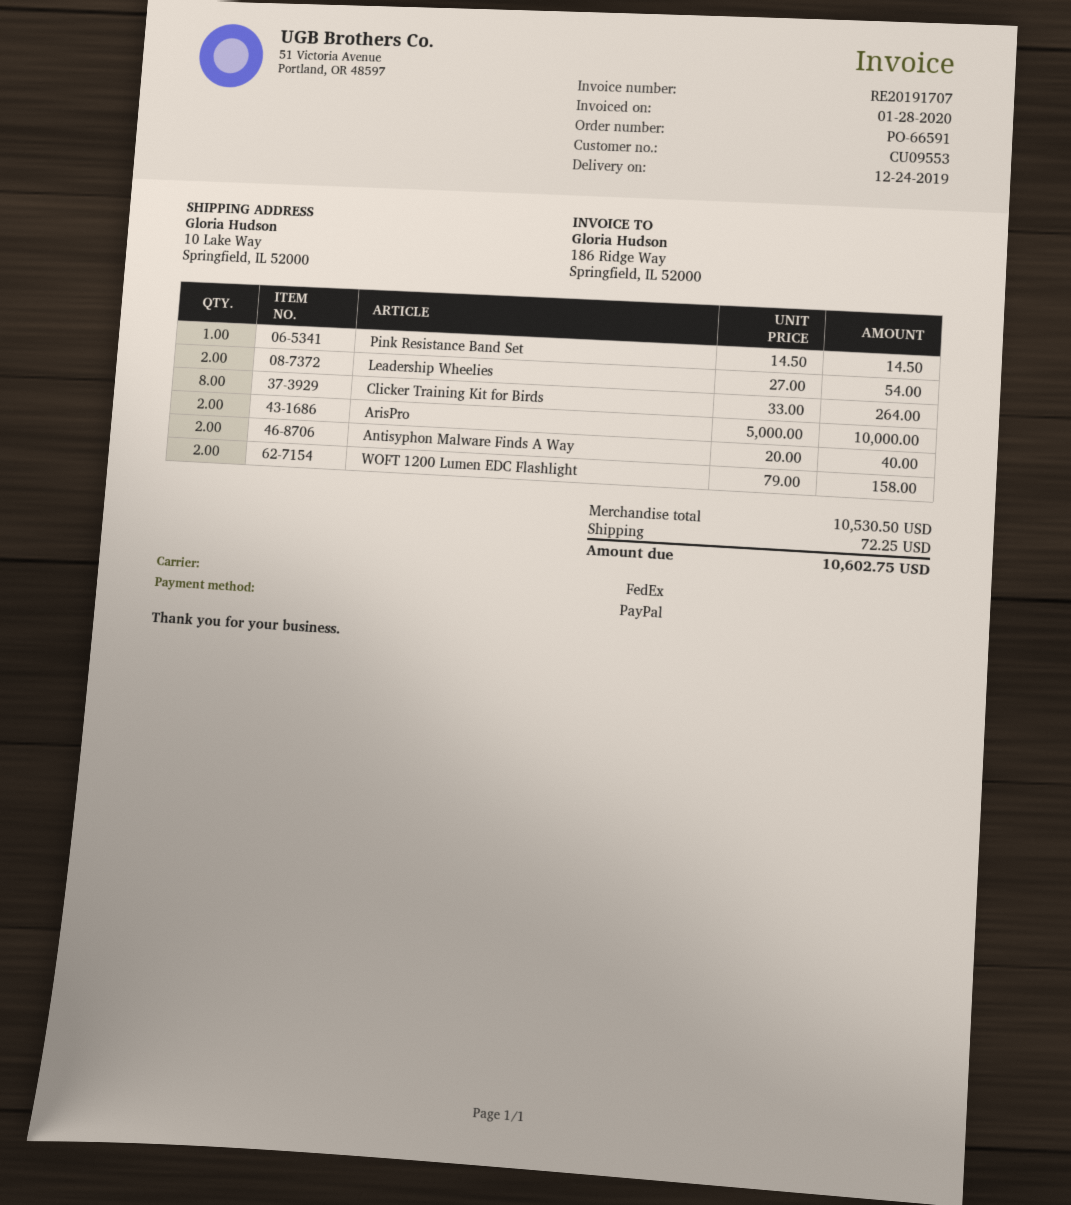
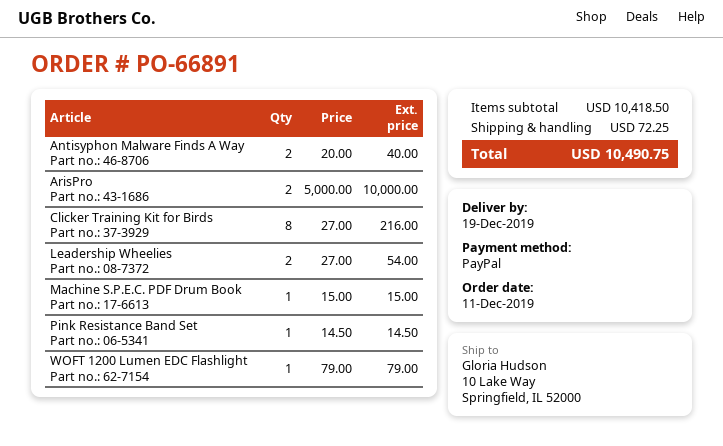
order number: PO-66591 -> PO-66891
delivery date: 2019-12-24 -> 2019-12-19
Clicker Training Kit for Birds: 8 x 33.00 = 264.00 -> 8 x 27.00 = 216.00
WOFT 1200 Lumen EDC Flashlight: 2 x 79.00 = 158.00 -> 1 x 79.00 = 79.00
Machine S.P.E.C. PDF Drum Book: none -> 1 x 15.00 = 15.00
subtotal: 10530.50 -> 10418.50
total: 10602.75 -> 10490.75

